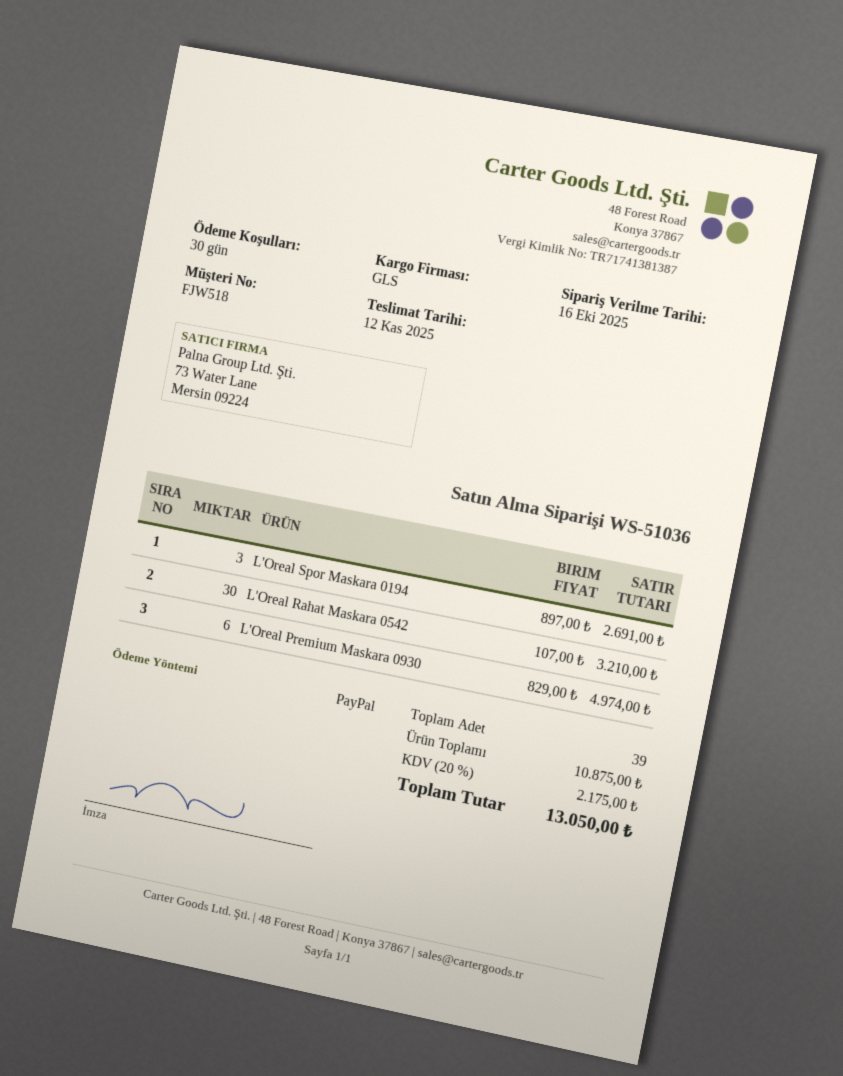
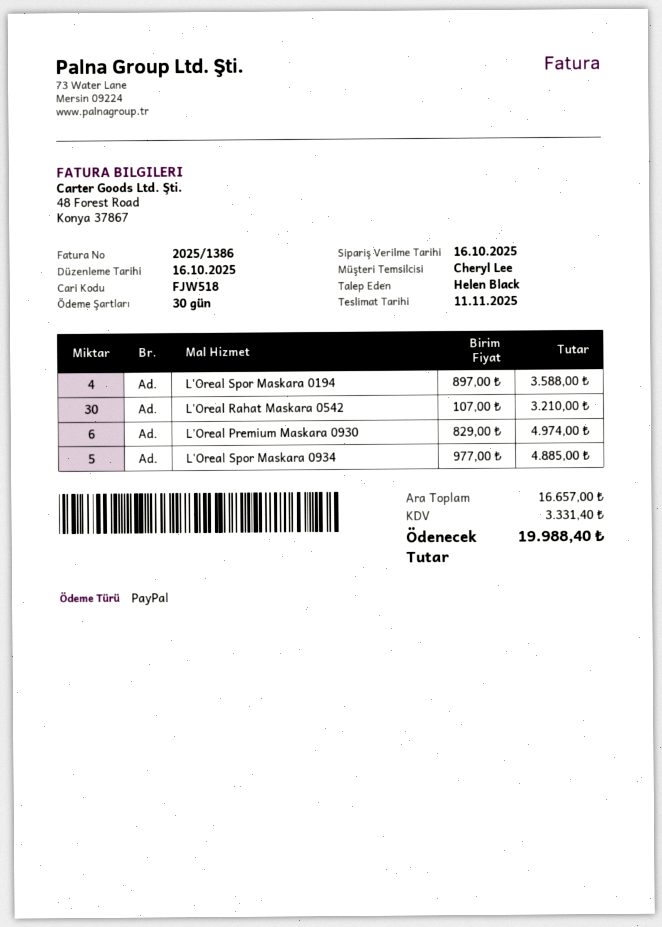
delivery date: 2025-11-12 -> 2025-11-11
L'Oreal Spor Maskara 0194: 3 x 897.00 = 2691.00 -> 4 x 897.00 = 3588.00
L'Oreal Spor Maskara 0934: none -> 5 x 977.00 = 4885.00
subtotal: 10875.00 -> 16657.00
tax: 2175.00 -> 3331.40
total: 13050.00 -> 19988.40

